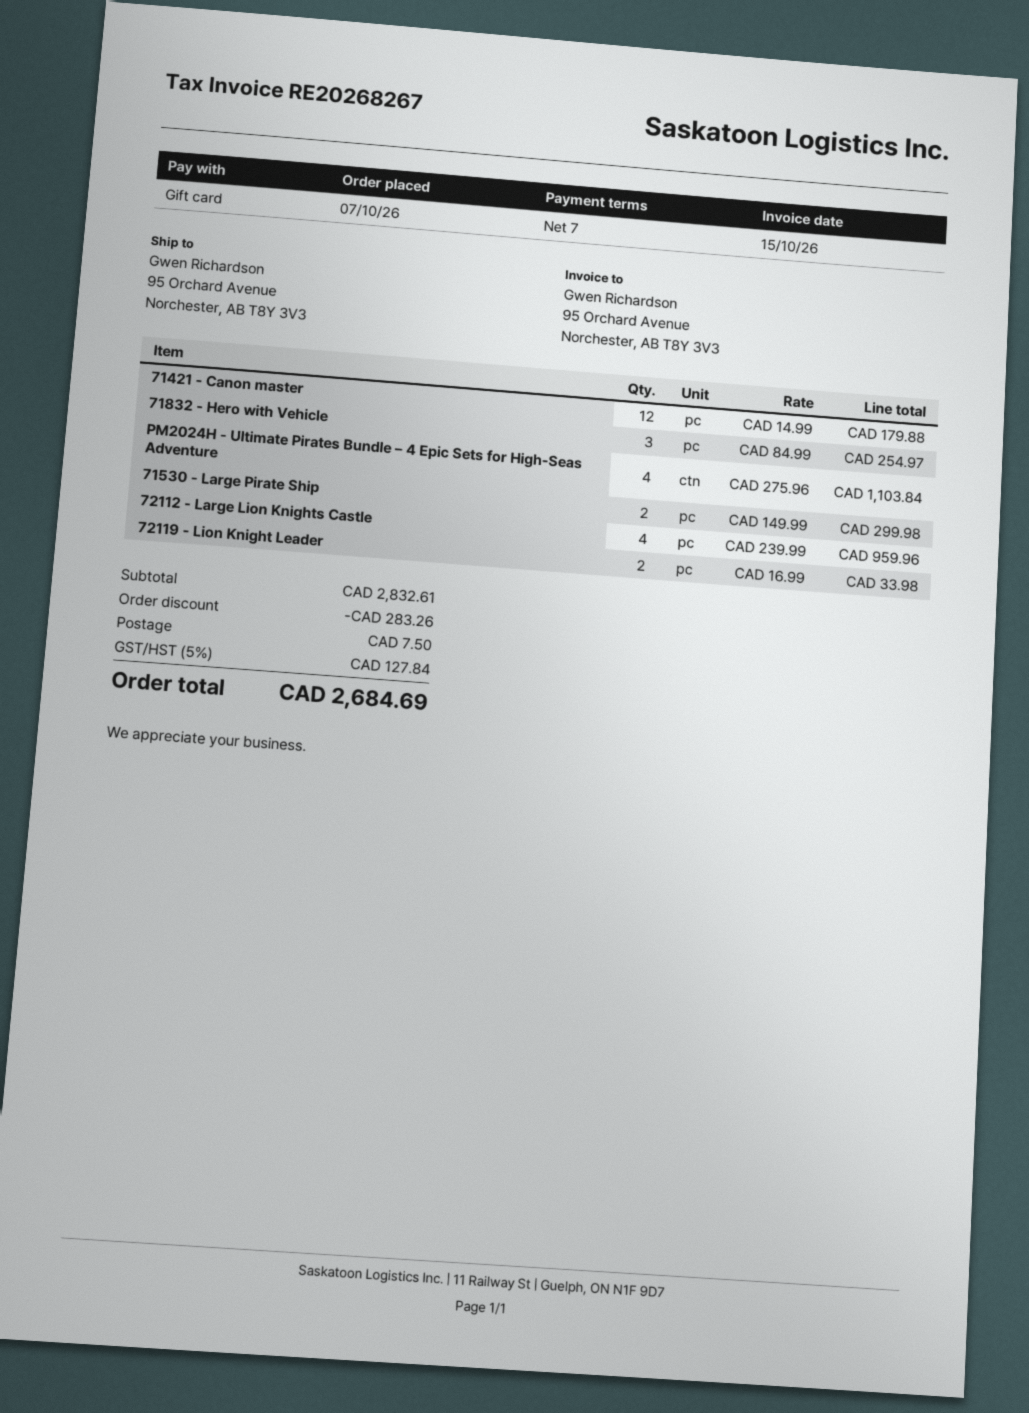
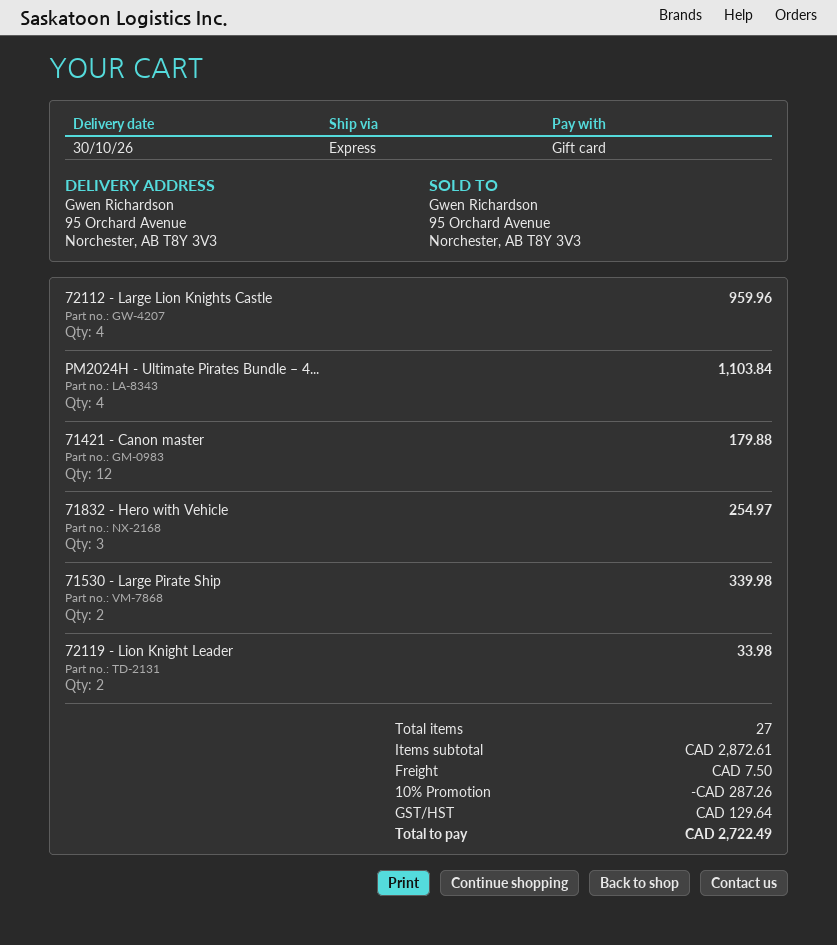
71530 - Large Pirate Ship: 2 for 299.98 -> 2 for 339.98
subtotal: 2832.61 -> 2872.61
discount: 283.26 -> 287.26
tax: 127.84 -> 129.64
total: 2684.69 -> 2722.49

